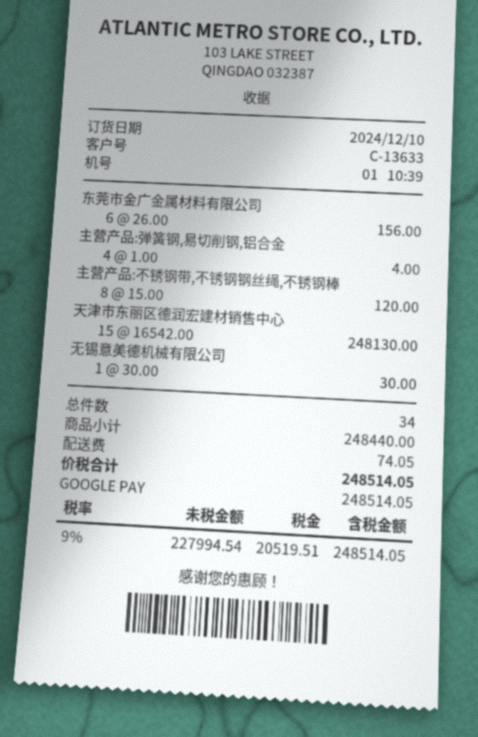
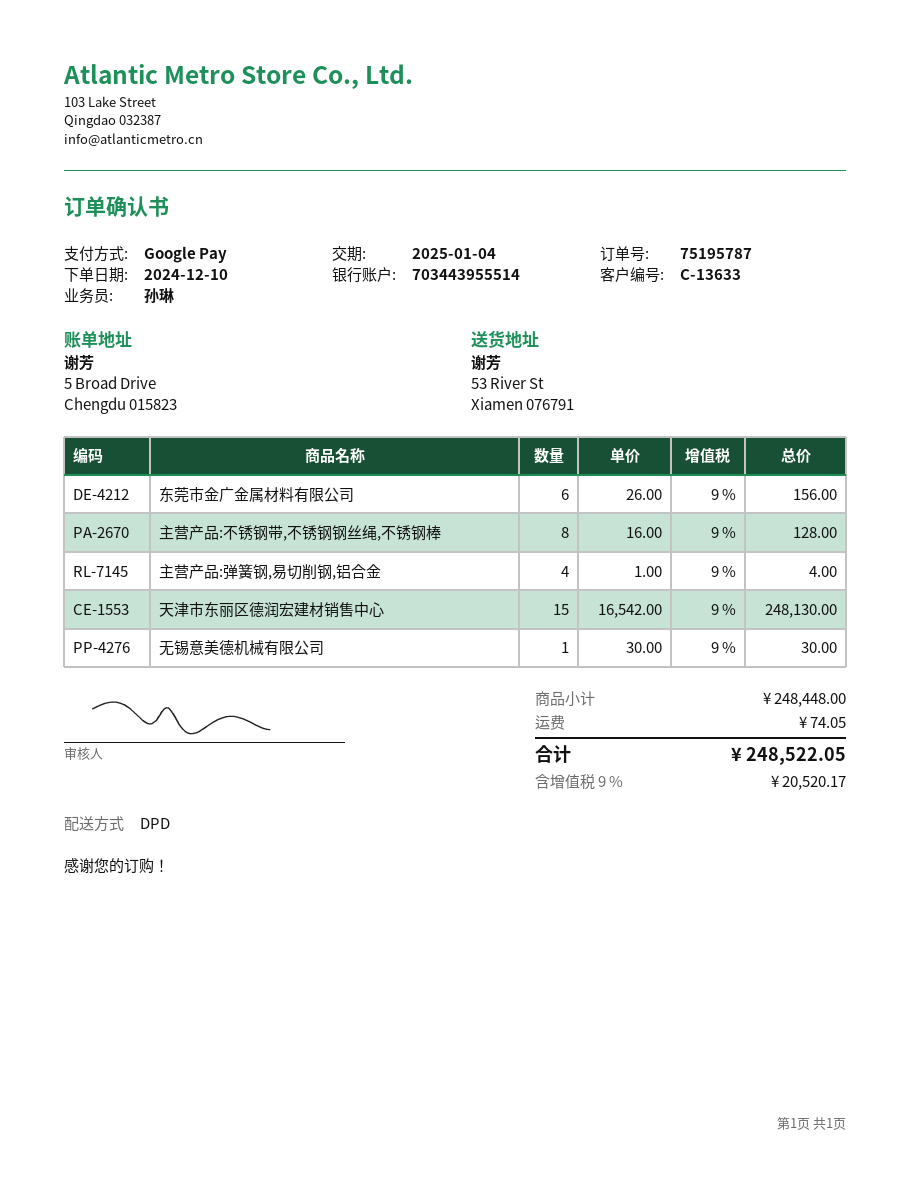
主营产品:不锈钢带,不锈钢钢丝绳,不锈钢棒: 8 x 15.00 = 120.00 -> 8 x 16.00 = 128.00
subtotal: 248440.00 -> 248448.00
tax: 9% = 20519.51 -> 9% = 20520.17
total: 248514.05 -> 248522.05

